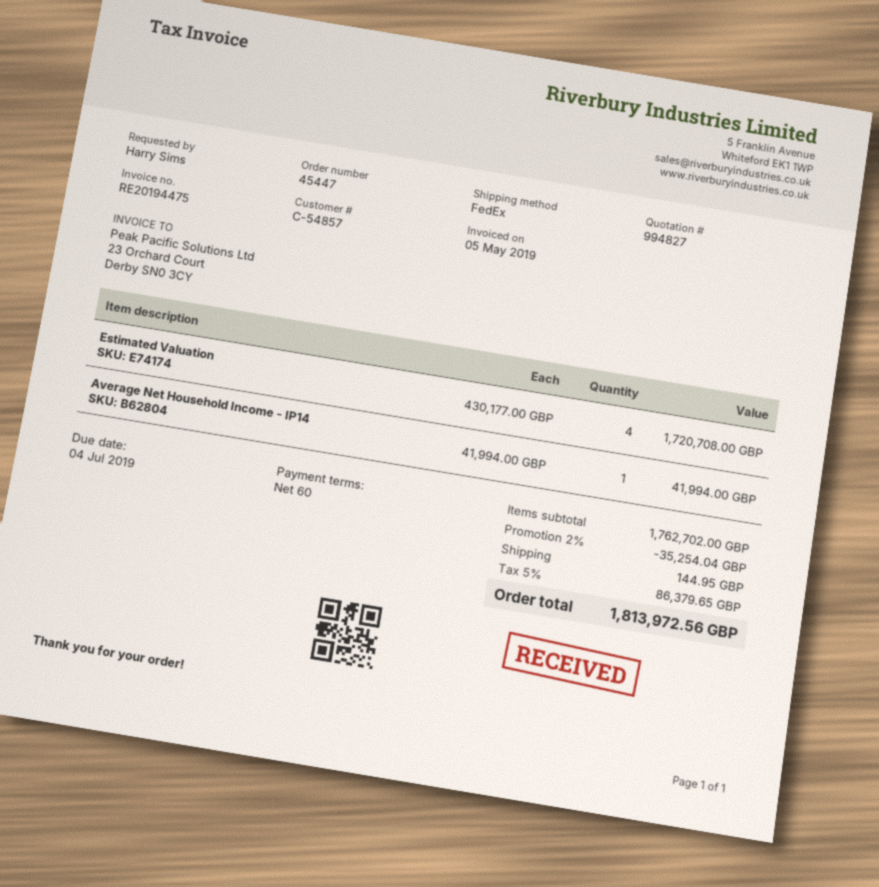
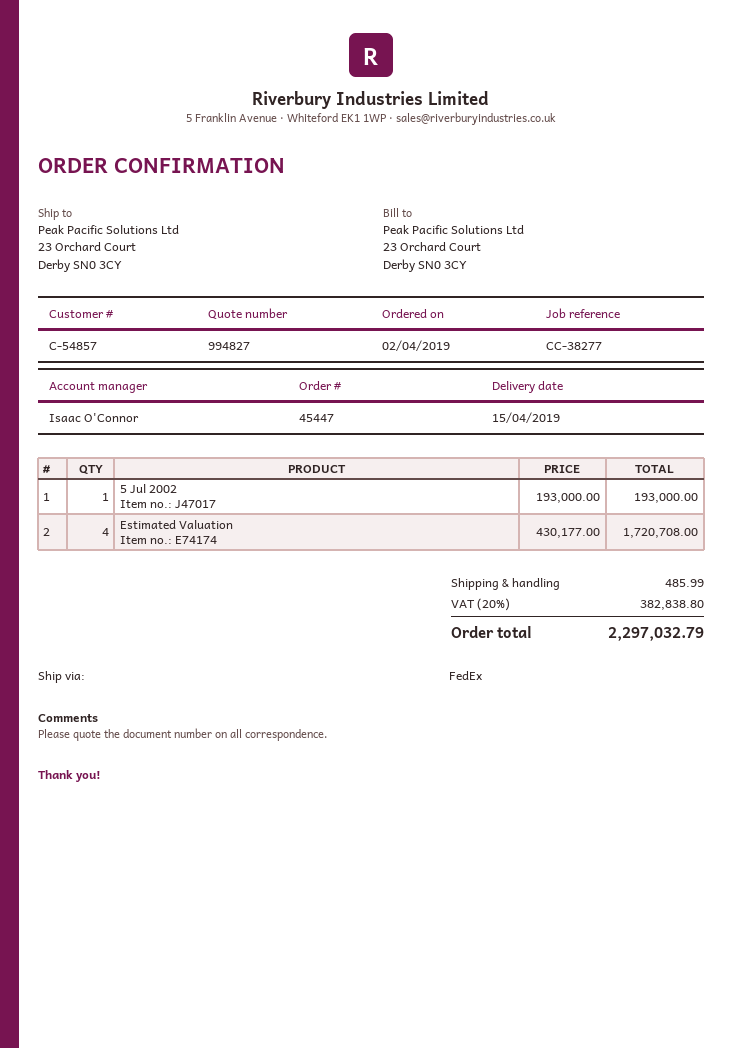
Average Net Household Income - IP14: 1 x 41994.00 = 41994.00 -> none
5 Jul 2002: none -> 1 x 193000.00 = 193000.00
discount: 2% = 35254.04 -> none
shipping: 144.95 -> 485.99
tax: 5% = 86379.65 -> 20% = 382838.80
total: 1813972.56 -> 2297032.79

